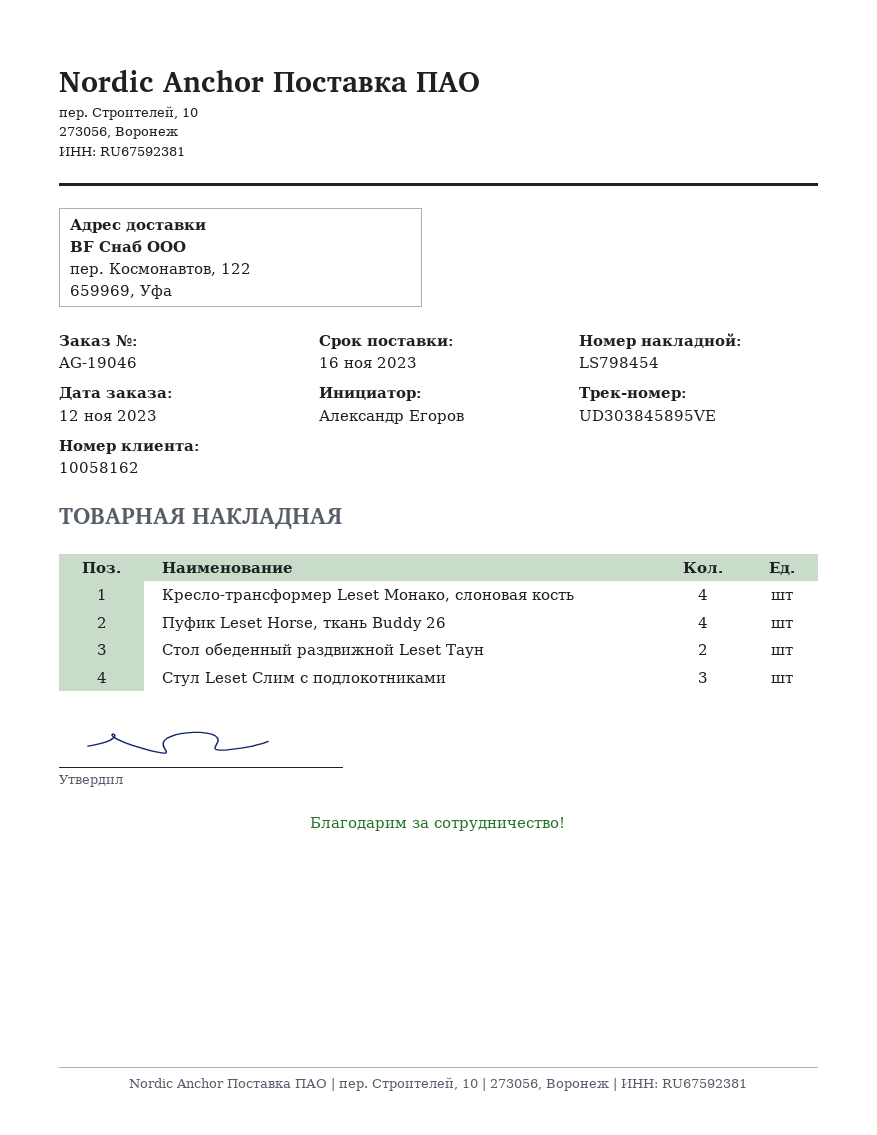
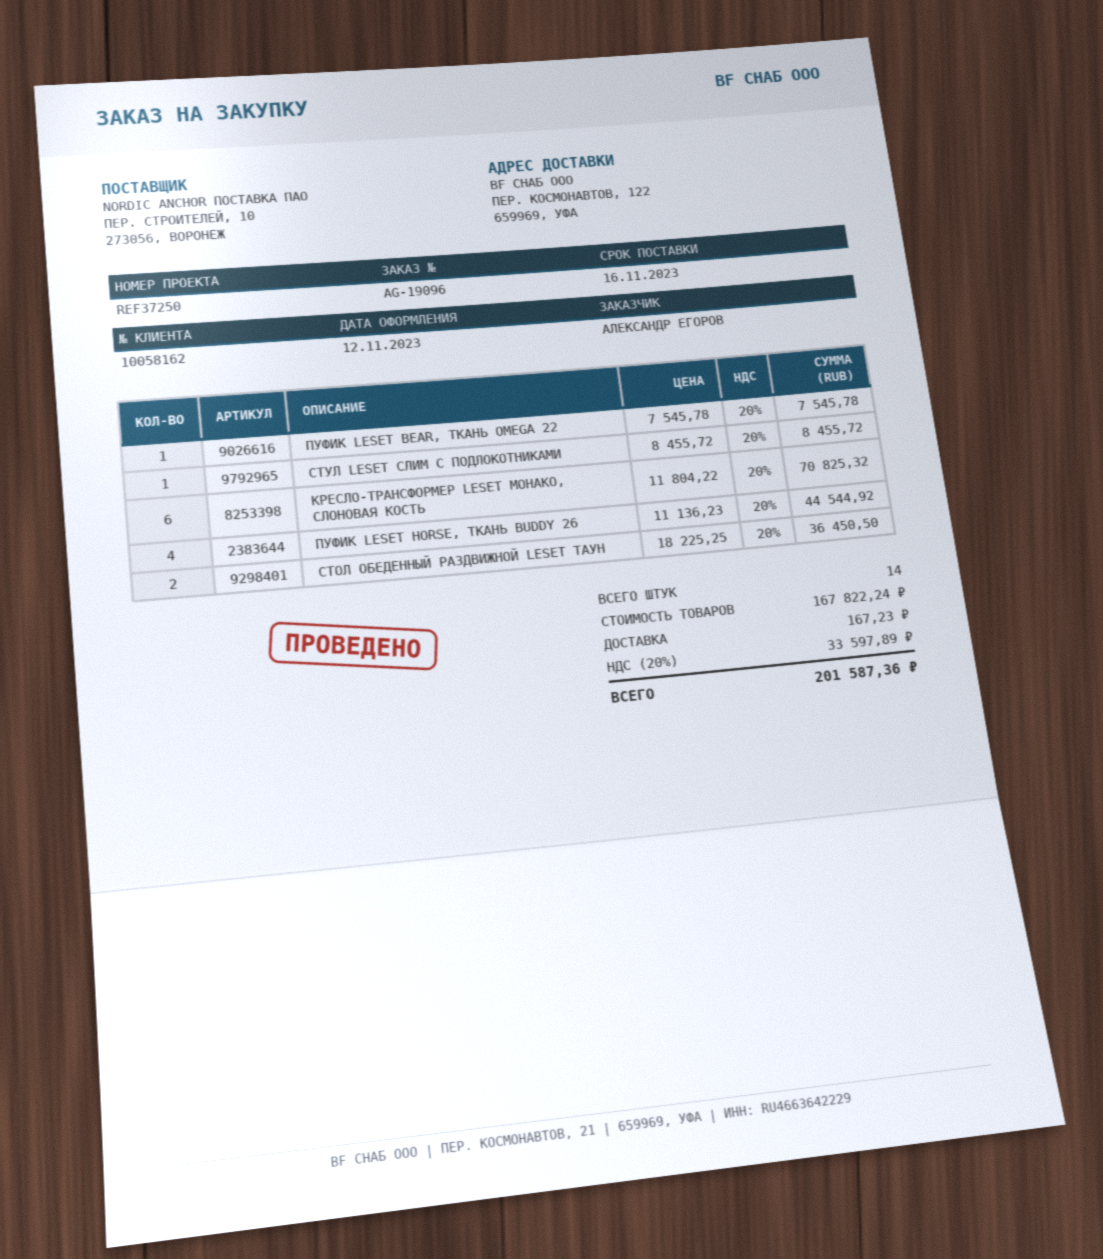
order number: AG-19046 -> AG-19096
Кресло-трансформер Leset Монако, слоновая кость: 4 -> 6
Стул Leset Слим с подлокотниками: 3 -> 1
ПУФИК LESET BEAR, ТКАНЬ OMEGA 22: none -> 1

